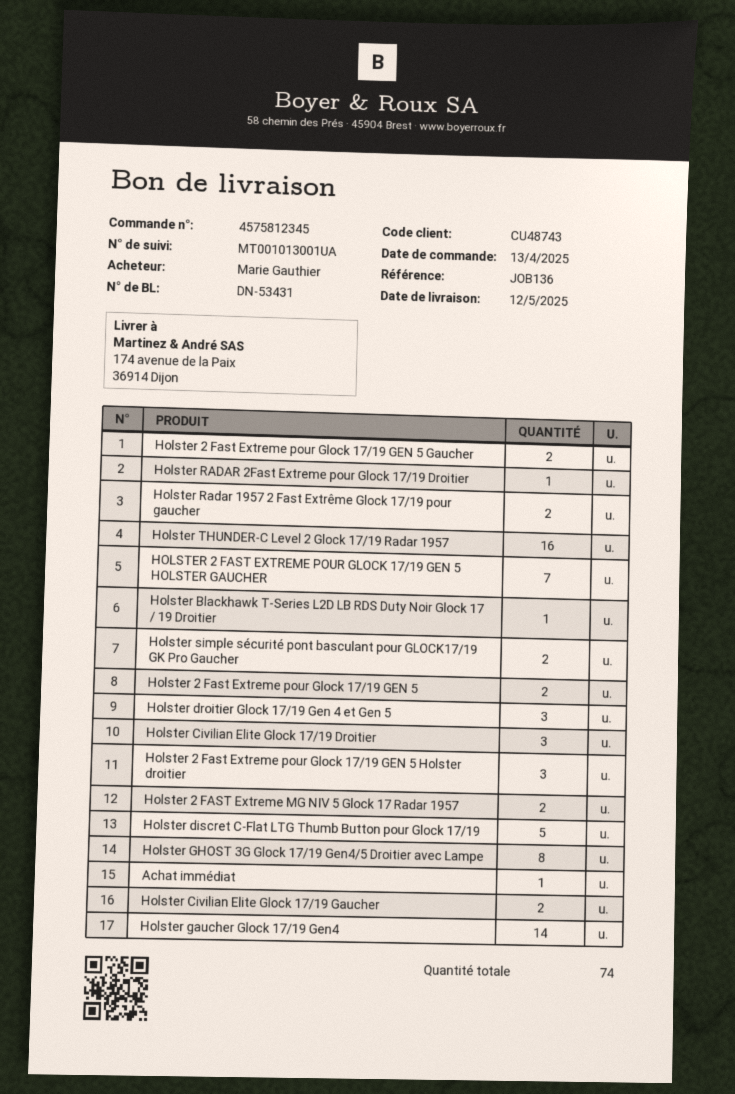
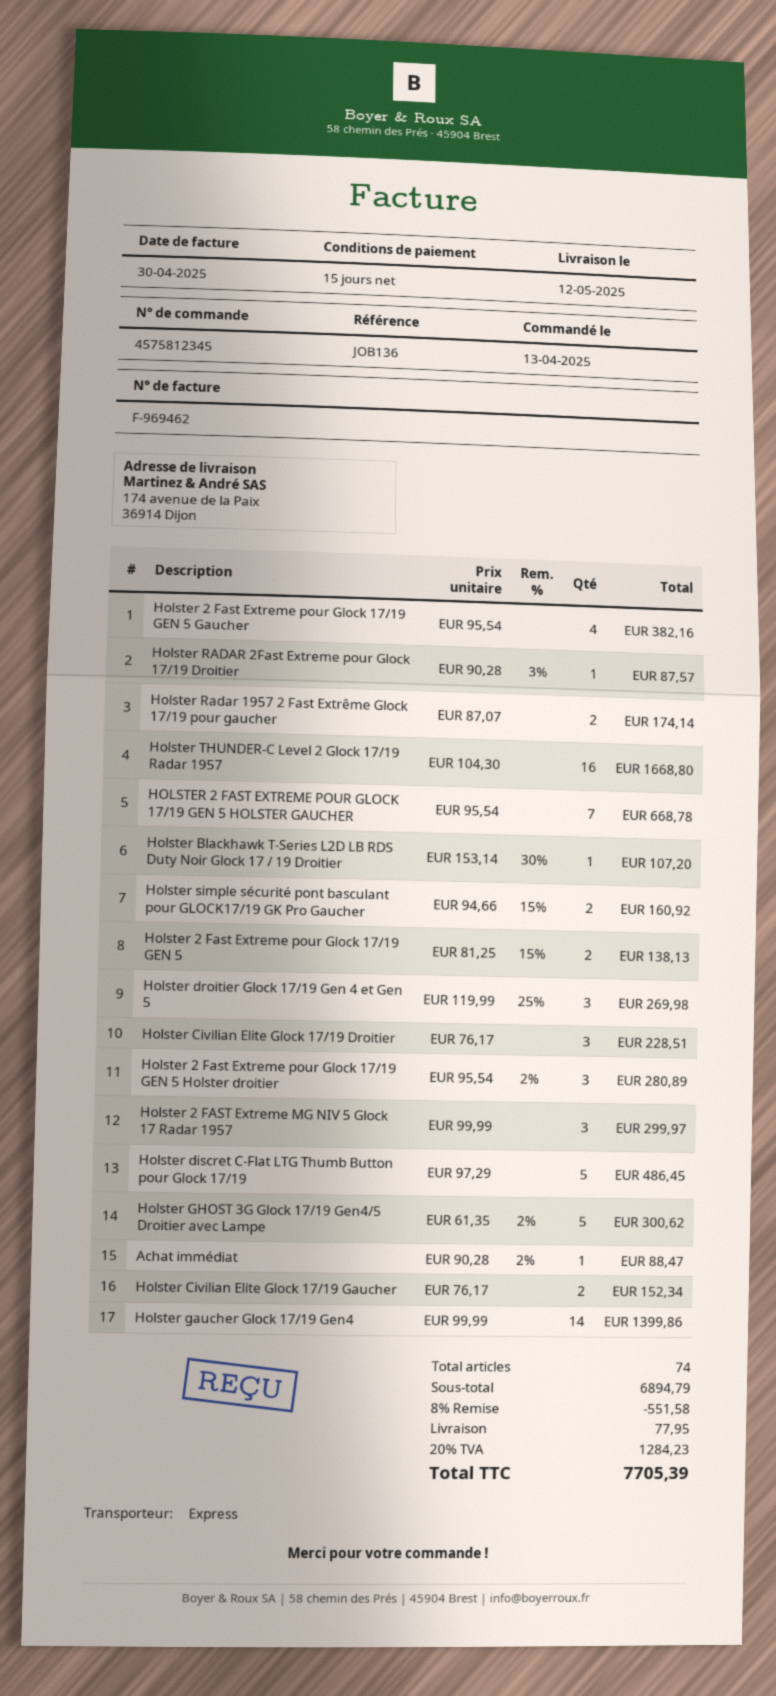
Holster 2 Fast Extreme pour Glock 17/19 GEN 5 Gaucher: 2 -> 4
Holster 2 FAST Extreme MG NIV 5 Glock 17 Radar 1957: 2 -> 3
Holster GHOST 3G Glock 17/19 Gen4/5 Droitier avec Lampe: 8 -> 5

